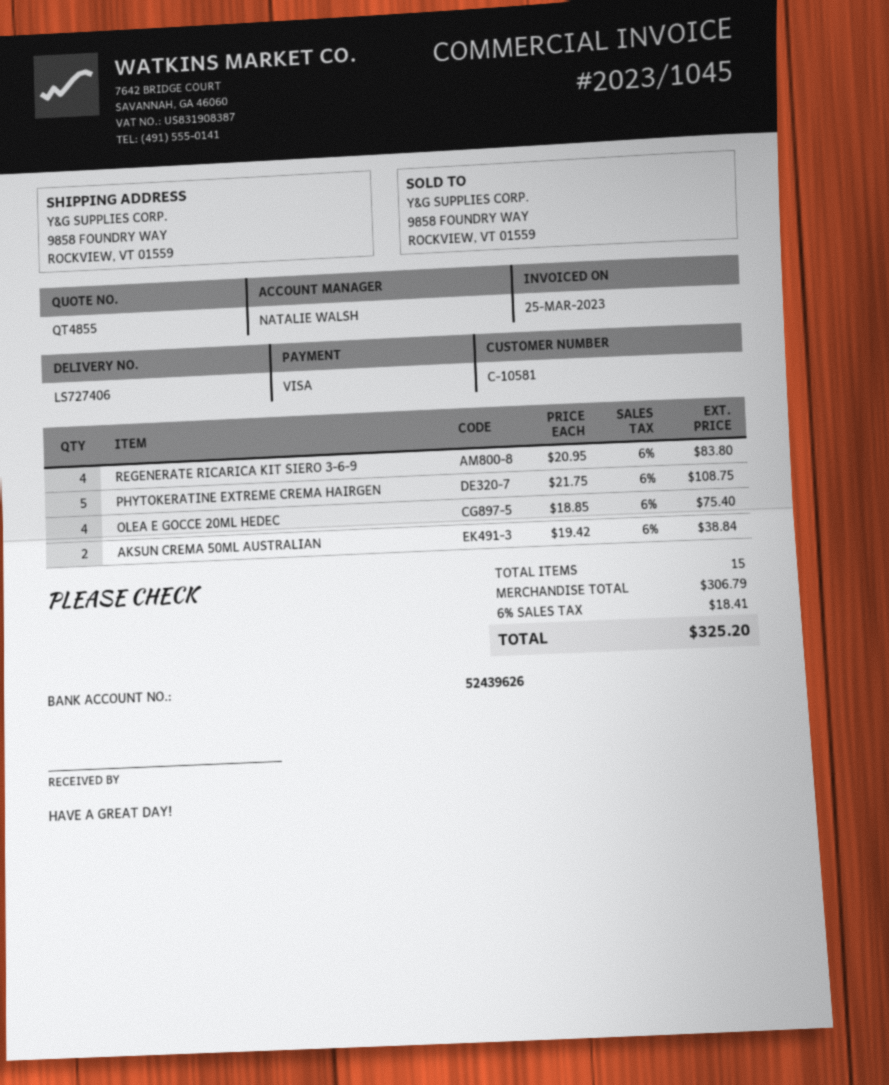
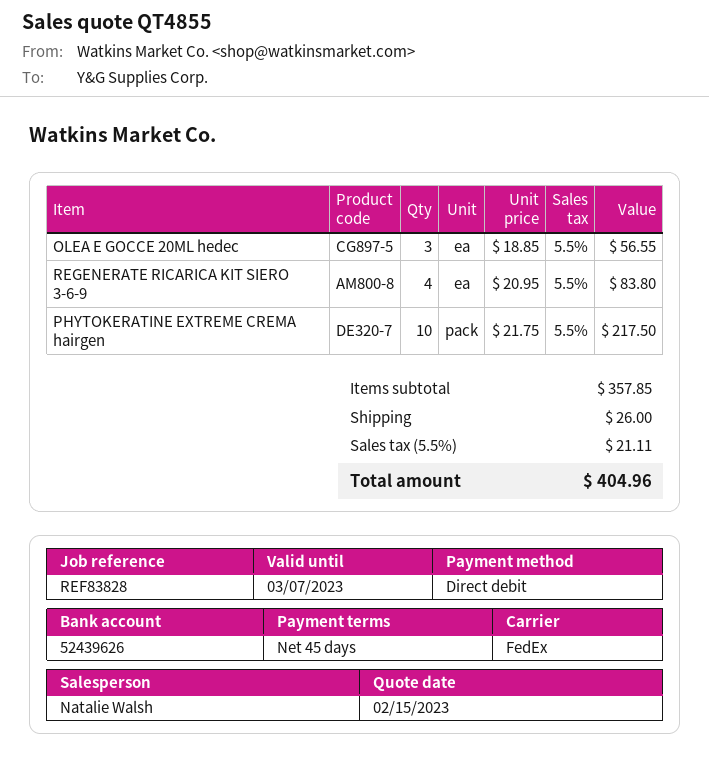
payment method: Visa -> direct debit
PHYTOKERATINE EXTREME CREMA HAIRGEN: 5 x 21.75 = 108.75 -> 10 x 21.75 = 217.50
OLEA E GOCCE 20ML HEDEC: 4 x 18.85 = 75.40 -> 3 x 18.85 = 56.55
AKSUN CREMA 50ML AUSTRALIAN: 2 x 19.42 = 38.84 -> none
subtotal: 306.79 -> 357.85
shipping: none -> 26.00
tax: 6% = 18.41 -> 5.5% = 21.11
total: 325.20 -> 404.96

